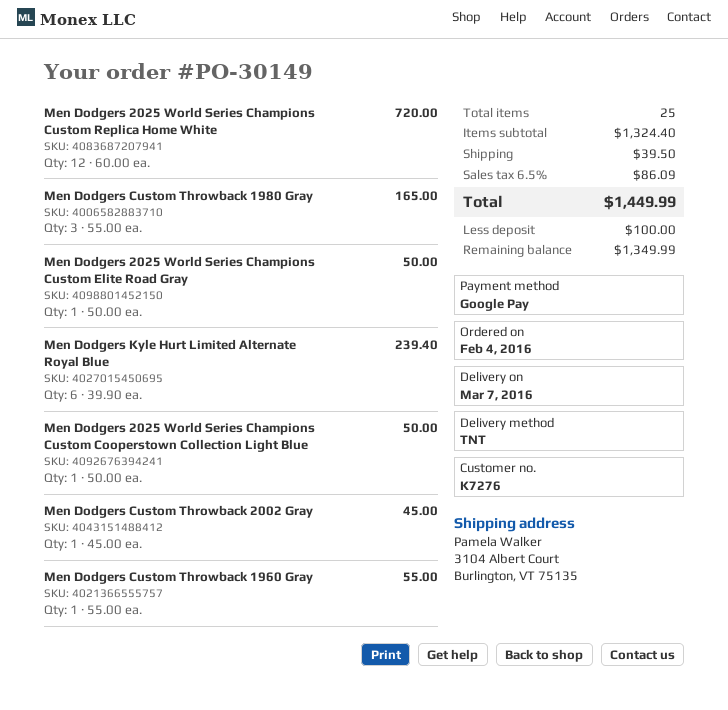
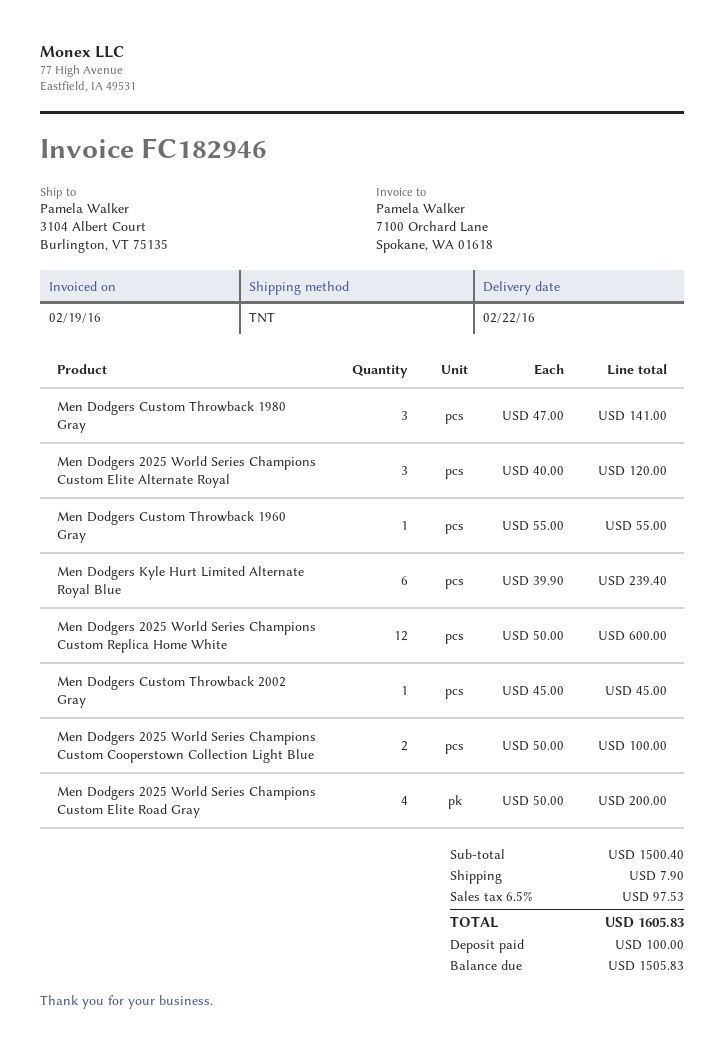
delivery date: 2016-03-07 -> 2016-02-22
Men Dodgers 2025 World Series Champions Custom Replica Home White: 12 x 60.00 = 720.00 -> 12 x 50.00 = 600.00
Men Dodgers Custom Throwback 1980 Gray: 3 x 55.00 = 165.00 -> 3 x 47.00 = 141.00
Men Dodgers 2025 World Series Champions Custom Elite Road Gray: 1 x 50.00 = 50.00 -> 4 x 50.00 = 200.00
Men Dodgers 2025 World Series Champions Custom Cooperstown Collection Light Blue: 1 x 50.00 = 50.00 -> 2 x 50.00 = 100.00
Men Dodgers 2025 World Series Champions Custom Elite Alternate Royal: none -> 3 x 40.00 = 120.00
subtotal: 1324.40 -> 1500.40
shipping: 39.50 -> 7.90
tax: 6.5% = 86.09 -> 6.5% = 97.53
total: 1449.99 -> 1605.83
balance: 1349.99 -> 1505.83

